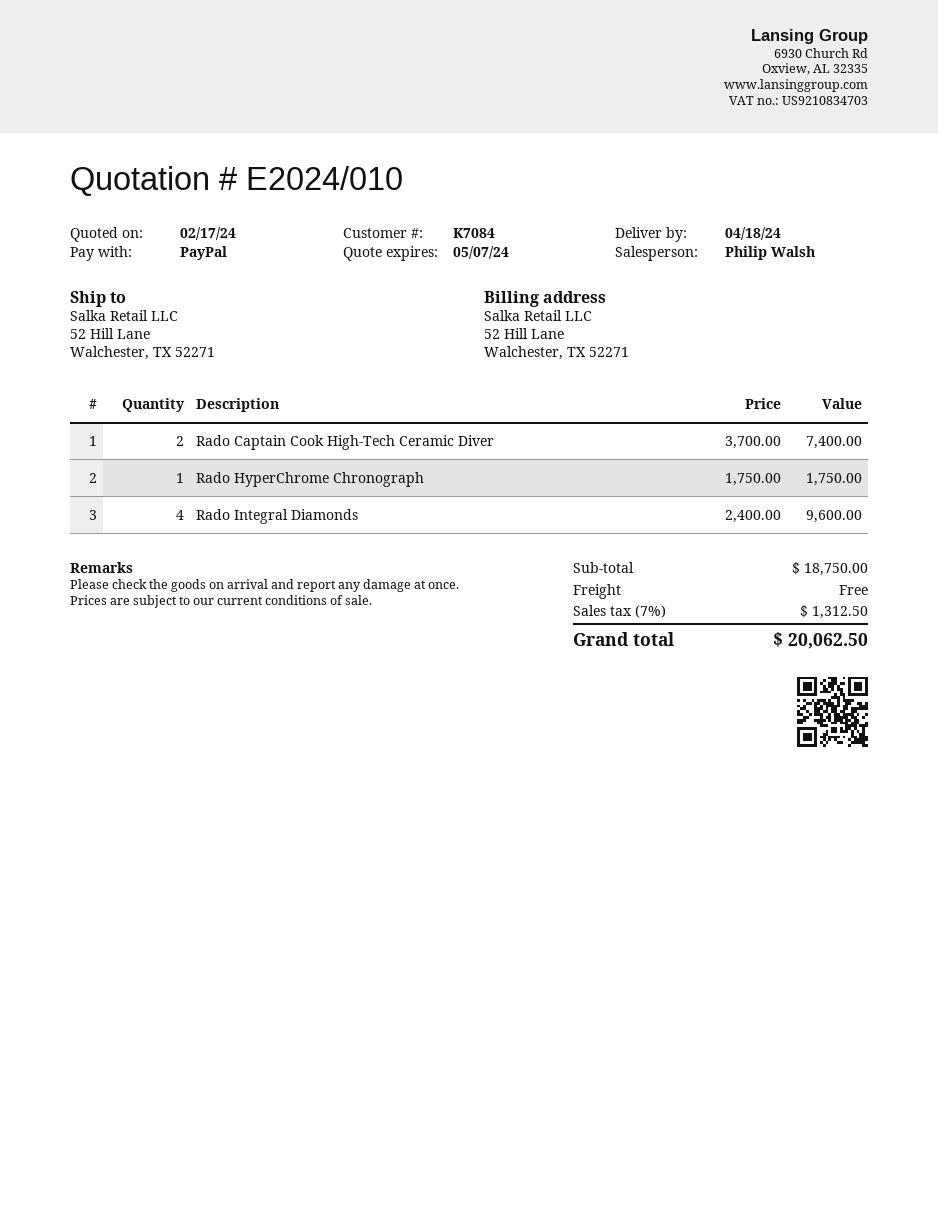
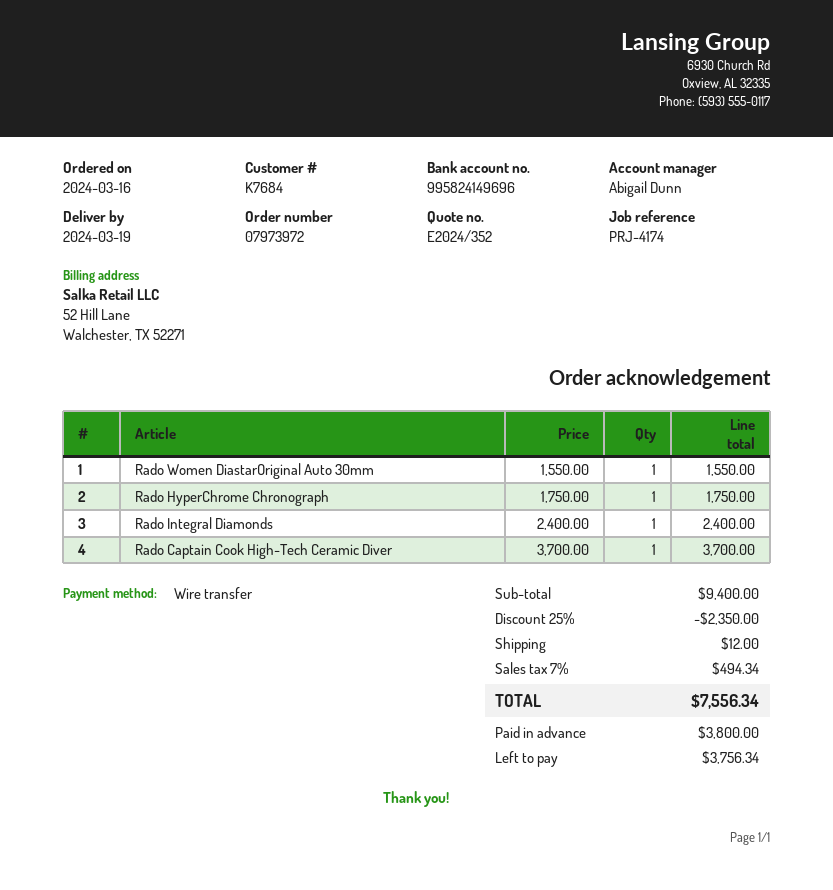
quote number: E2024/010 -> E2024/352
delivery date: 2024-04-18 -> 2024-03-19
customer number: K7084 -> K7684
sales rep: Philip Walsh -> Abigail Dunn
payment method: PayPal -> bank transfer
Rado Captain Cook High-Tech Ceramic Diver: 2 x 3700.00 = 7400.00 -> 1 x 3700.00 = 3700.00
Rado Integral Diamonds: 4 x 2400.00 = 9600.00 -> 1 x 2400.00 = 2400.00
Rado Women DiastarOriginal Auto 30mm: none -> 1 x 1550.00 = 1550.00
subtotal: 18750.00 -> 9400.00
discount: none -> 25% = 2350.00
shipping: 0.00 -> 12.00
tax: 7% = 1312.50 -> 7% = 494.34
total: 20062.50 -> 7556.34

